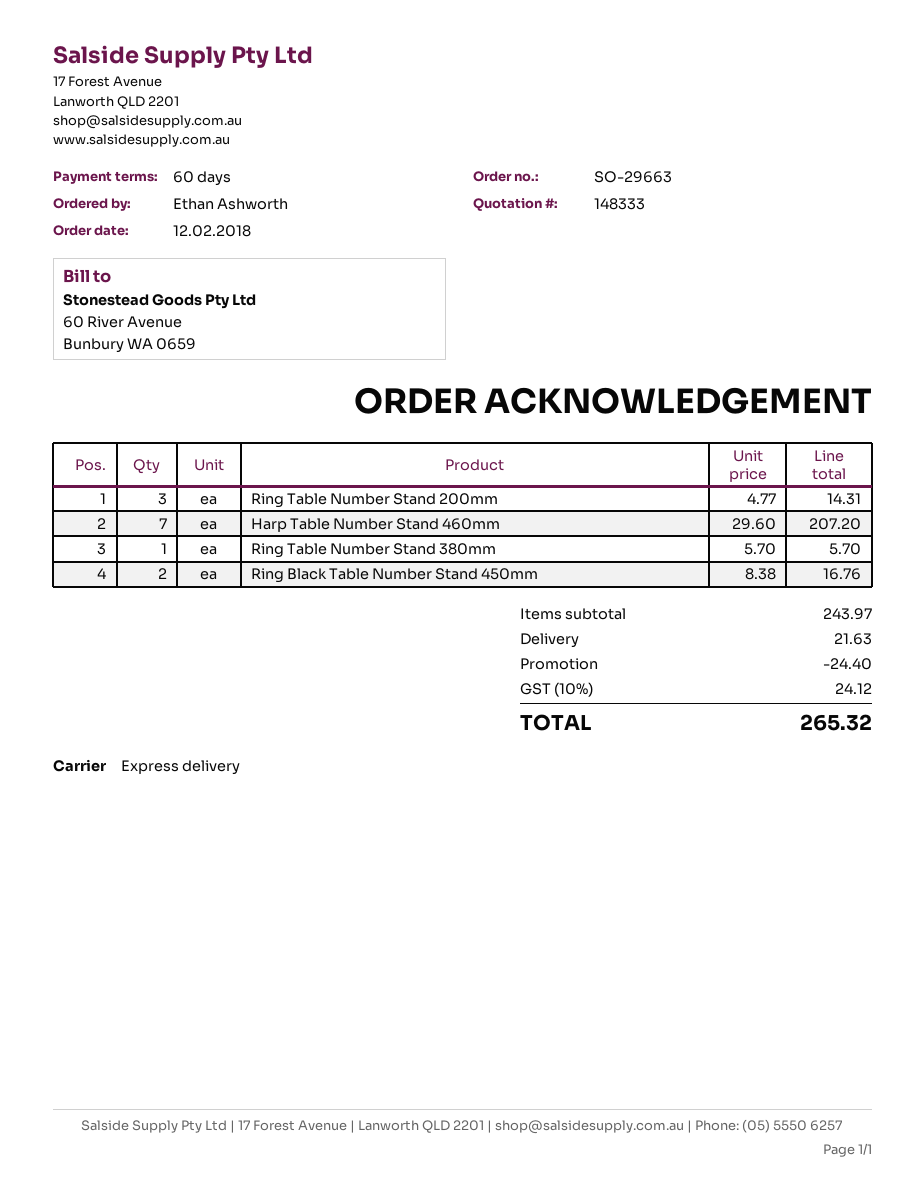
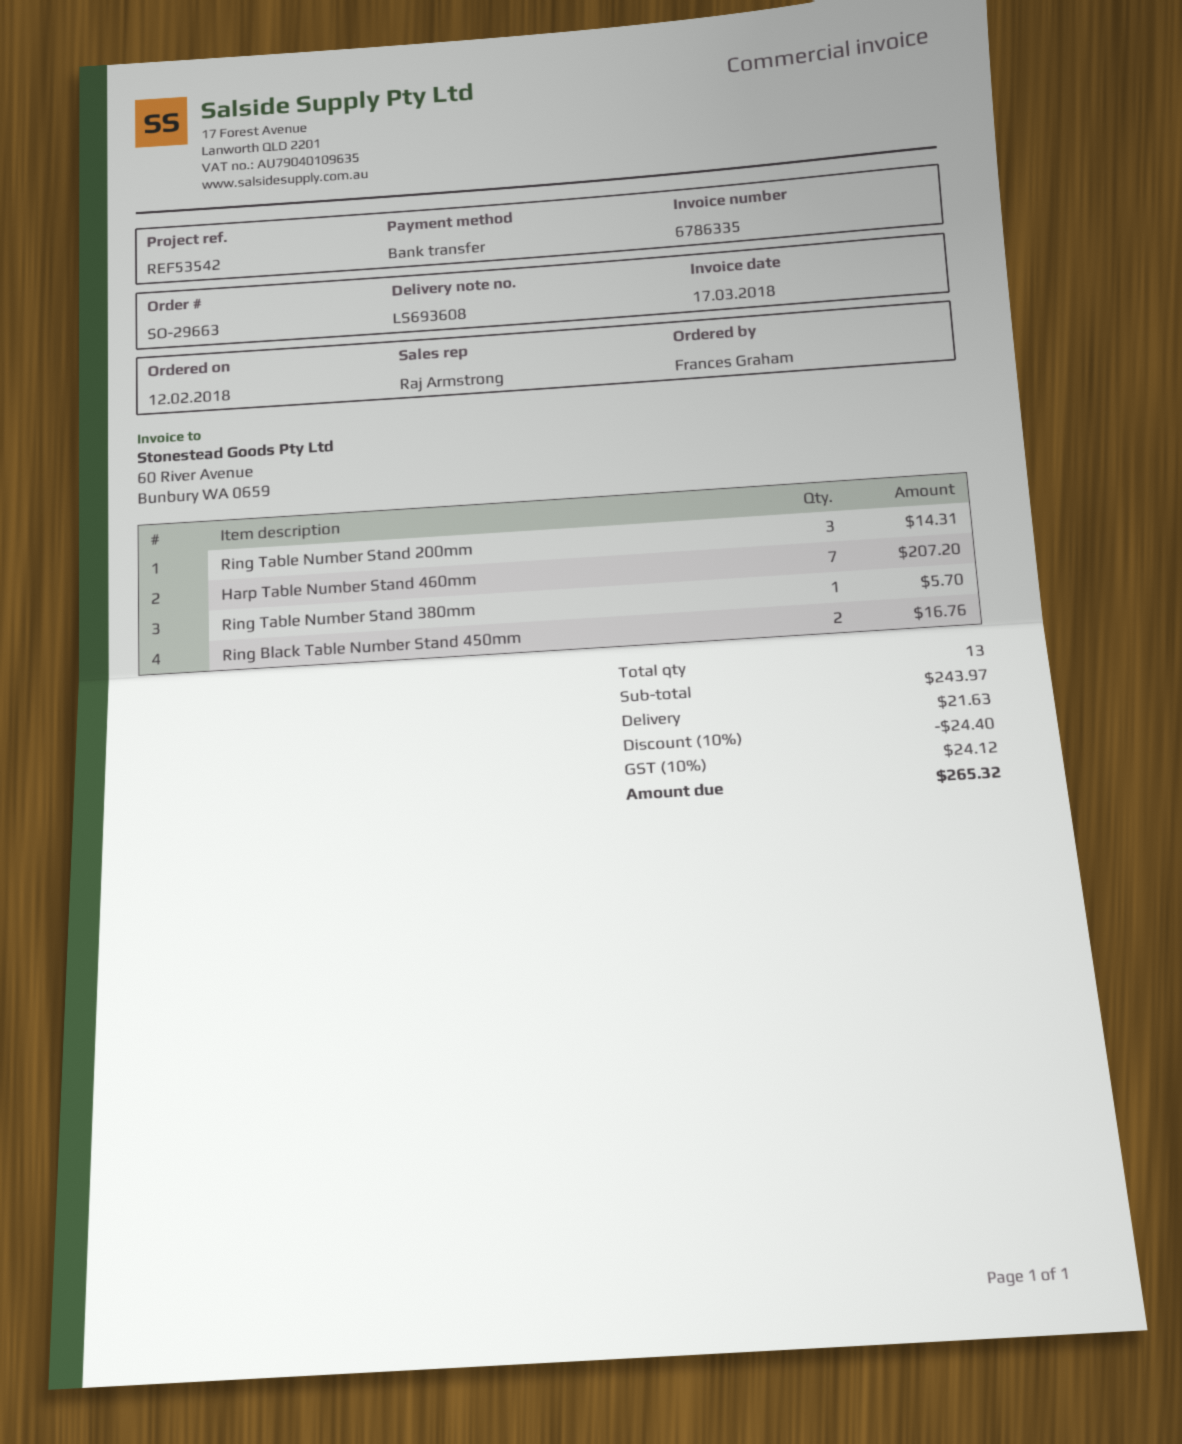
ordered by: Ethan Ashworth -> Frances Graham

